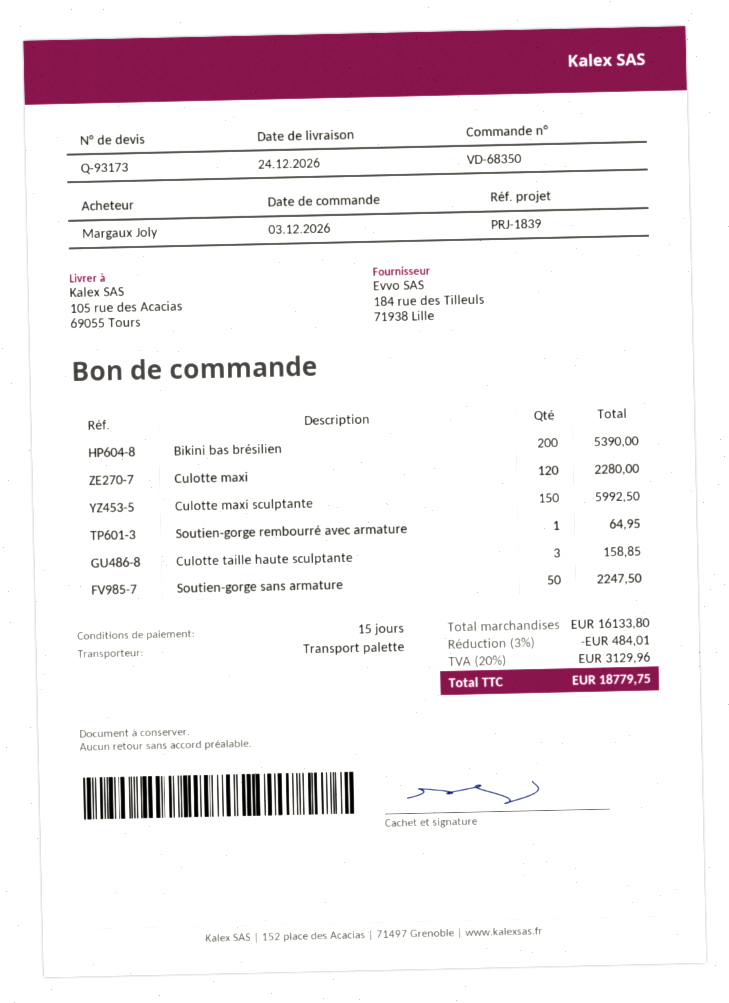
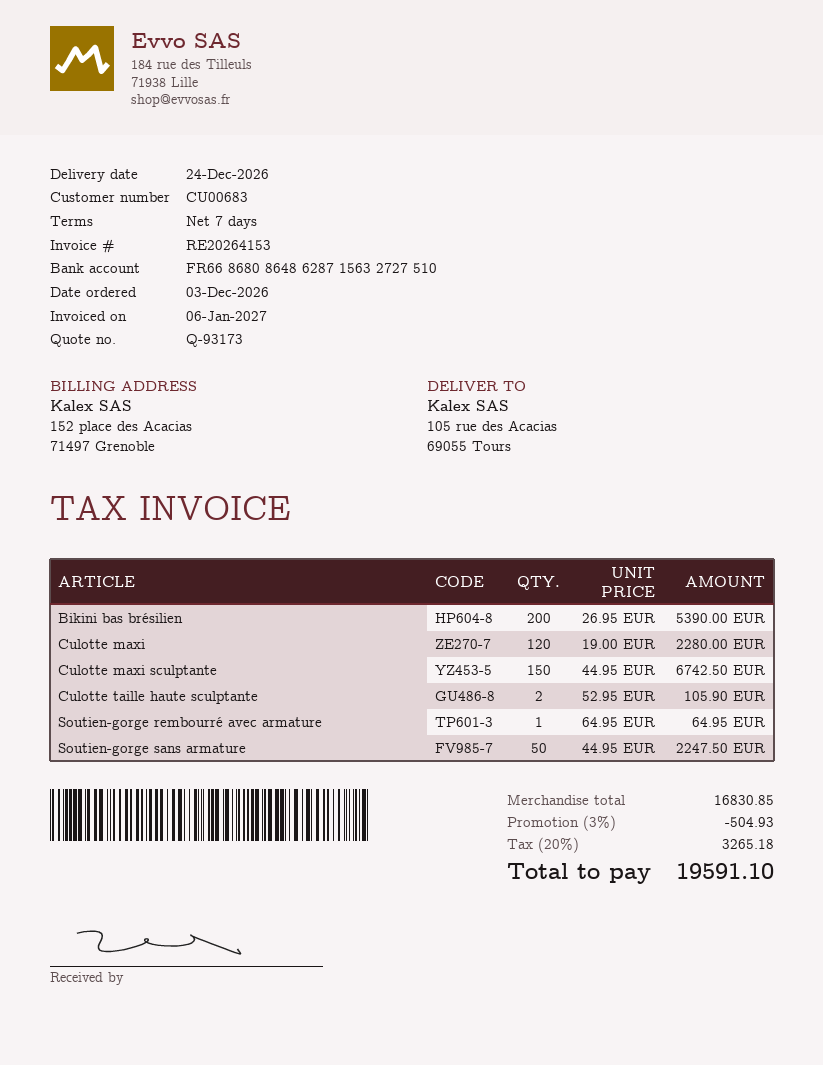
payment terms: 15 days -> 7 days
Culotte maxi sculptante: 150 for 5992.50 -> 150 for 6742.50
Culotte taille haute sculptante: 3 for 158.85 -> 2 for 105.90
subtotal: 16133.80 -> 16830.85
discount: 3% = 484.01 -> 3% = 504.93
tax: 20% = 3129.96 -> 20% = 3265.18
total: 18779.75 -> 19591.10

